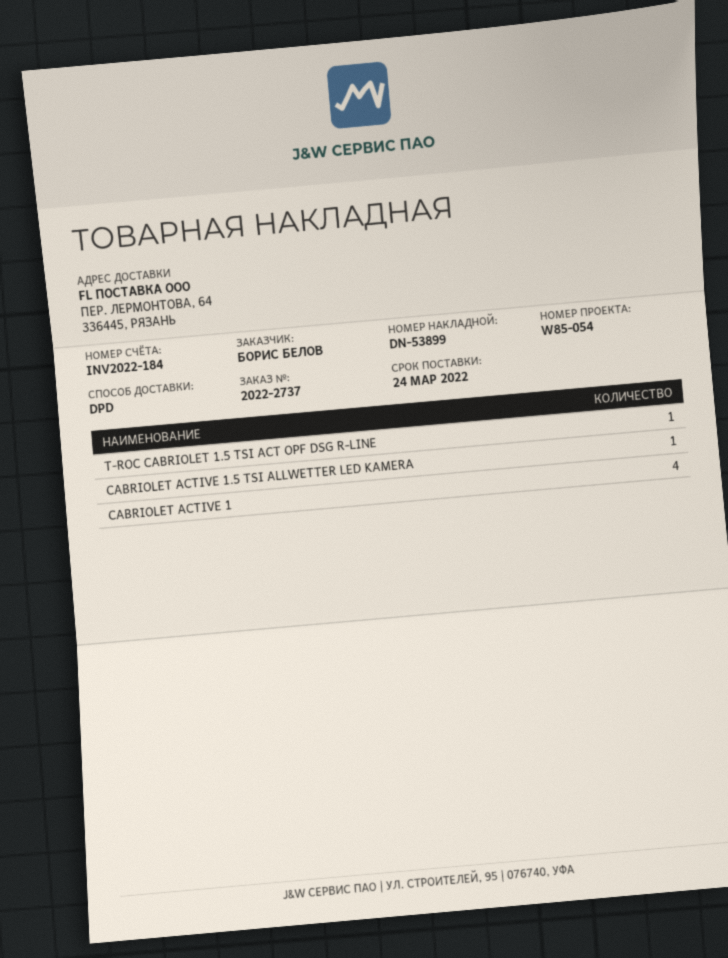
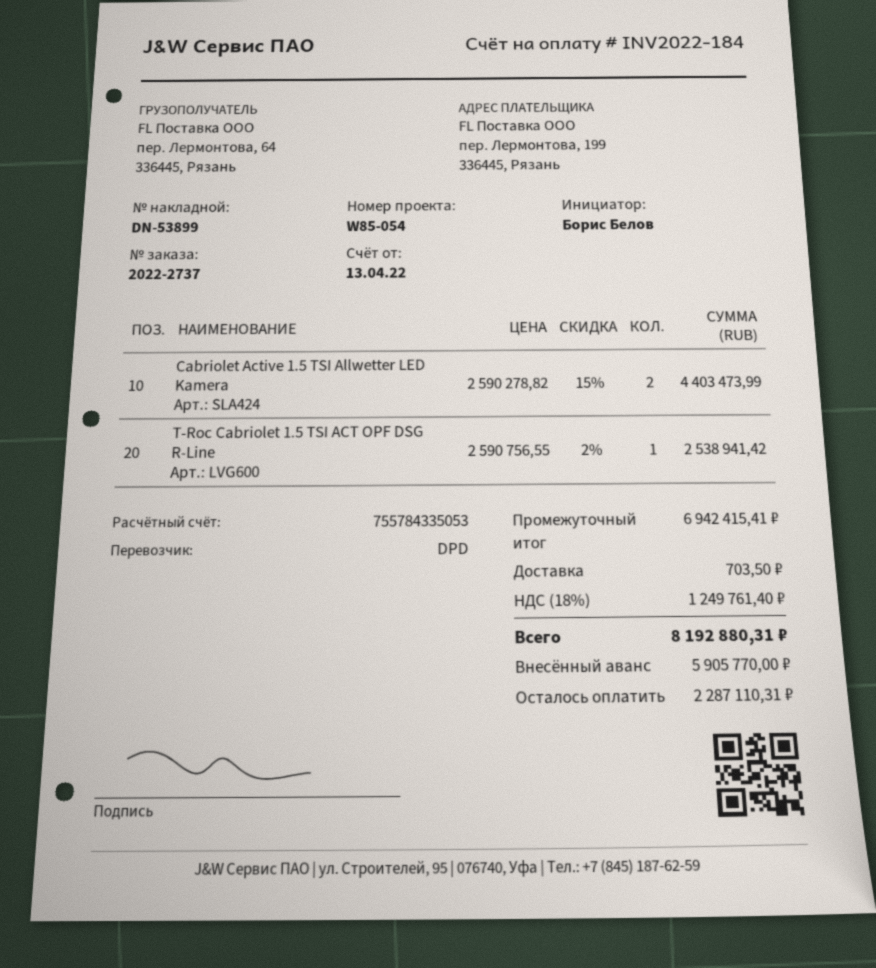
CABRIOLET ACTIVE 1.5 TSI ALLWETTER LED KAMERA: 1 -> 2
CABRIOLET ACTIVE 1: 4 -> none

